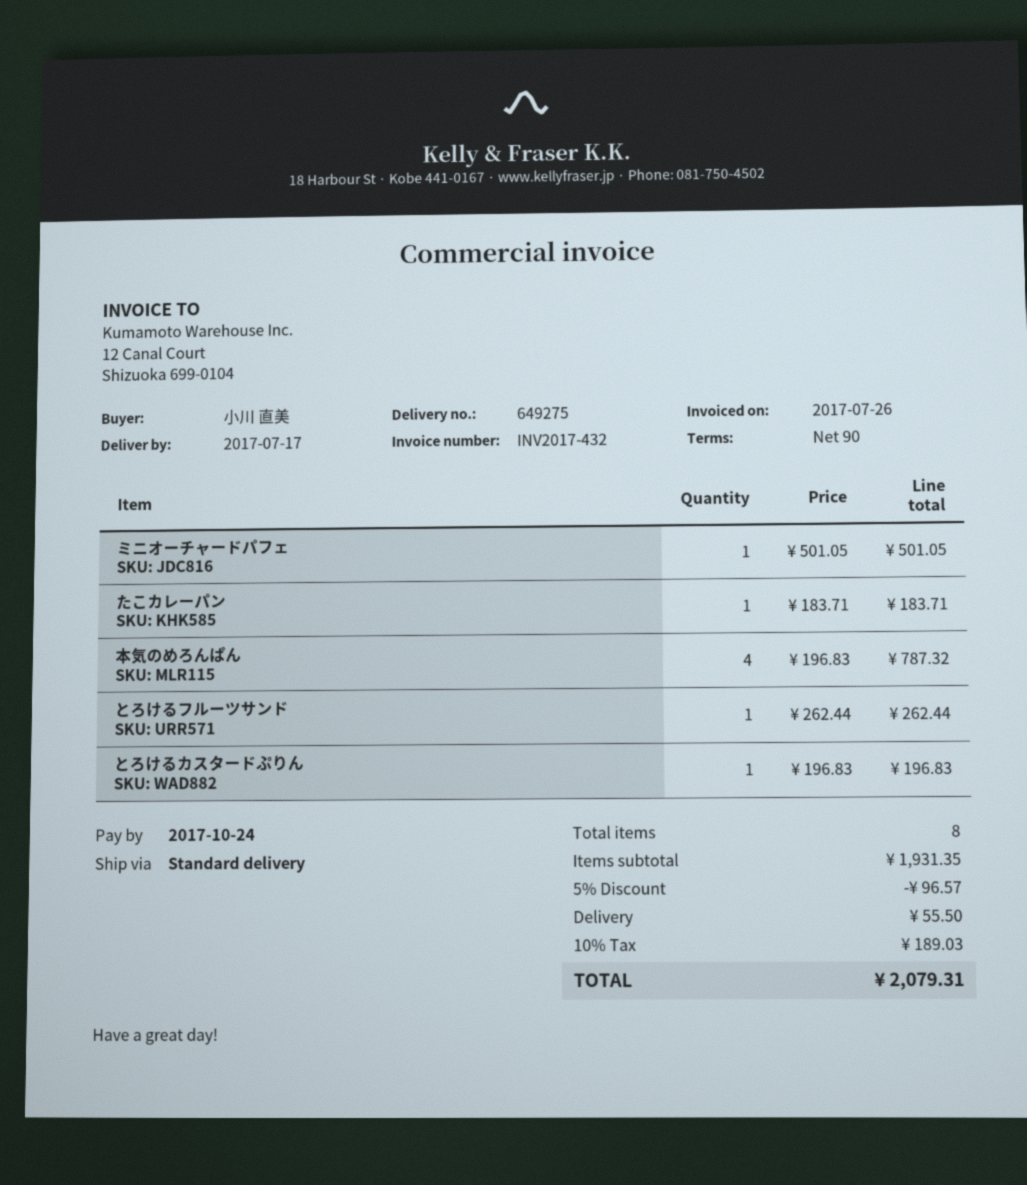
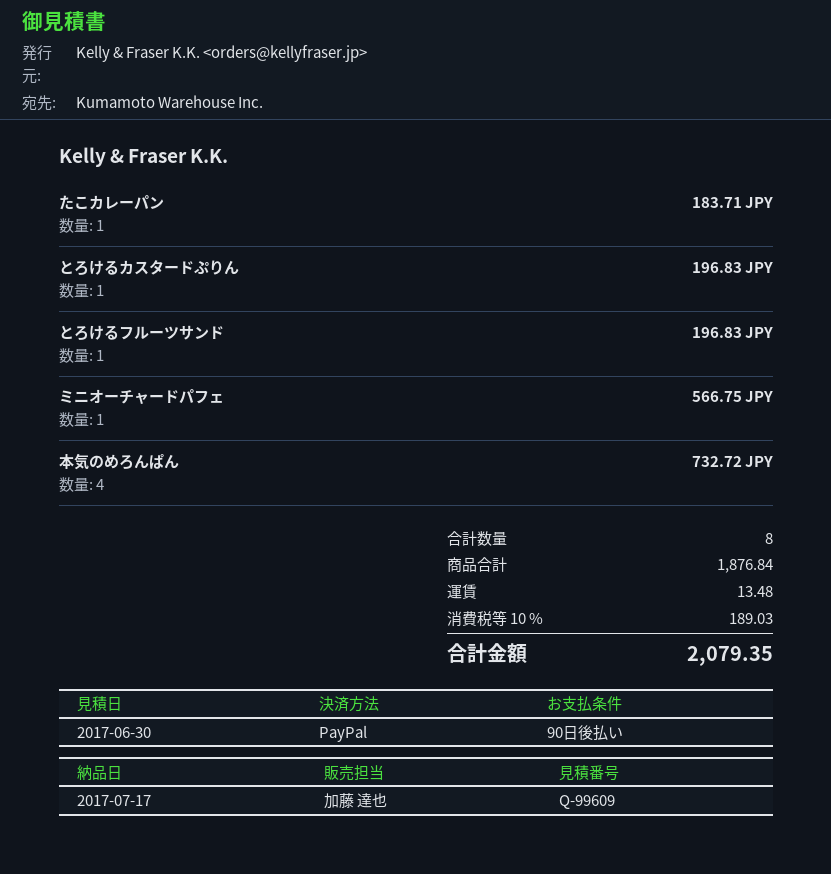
ミニオーチャードパフェ: 1 for 501.05 -> 1 for 566.75
本気のめろんぱん: 4 for 787.32 -> 4 for 732.72
とろけるフルーツサンド: 1 for 262.44 -> 1 for 196.83
subtotal: 1931.35 -> 1876.84
discount: 5% = 96.57 -> none
shipping: 55.50 -> 13.48
total: 2079.31 -> 2079.35

